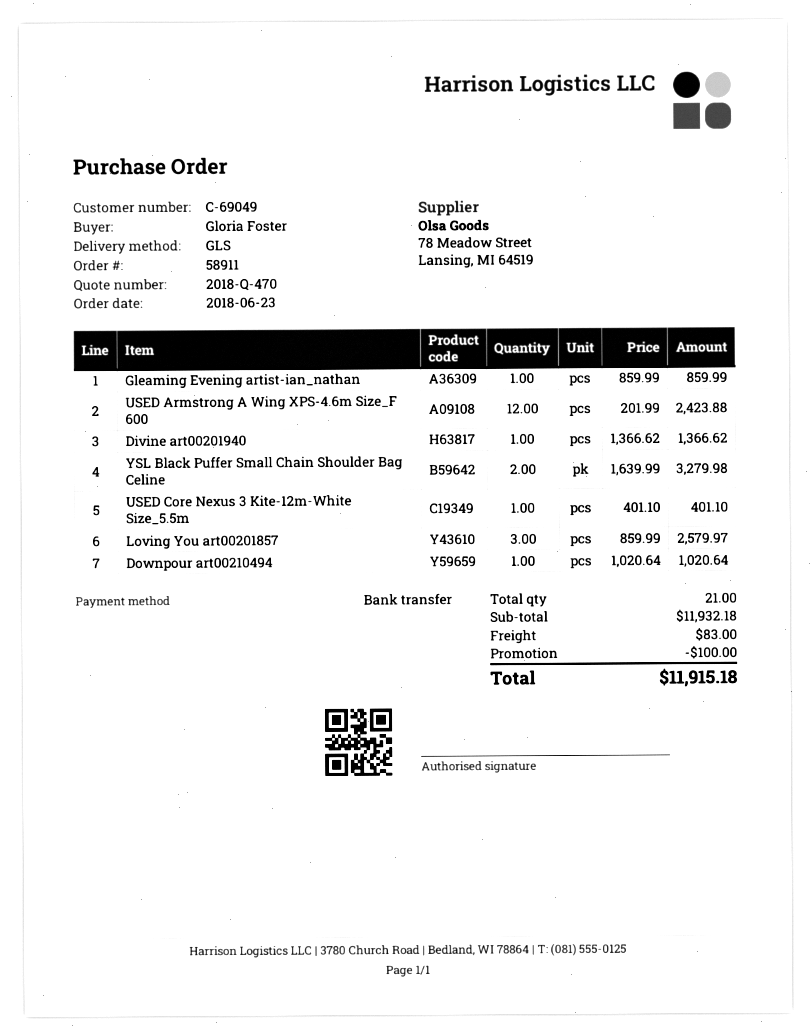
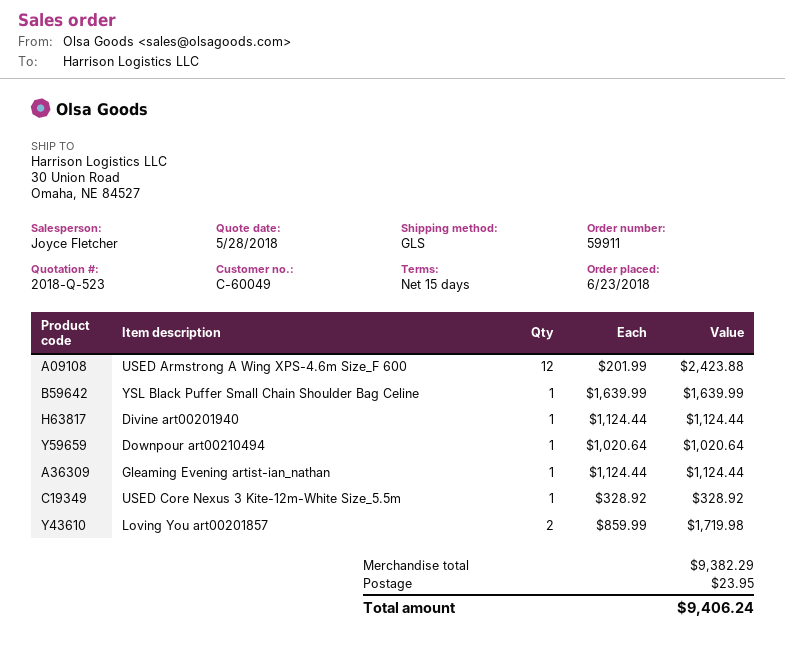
quote number: 2018-Q-470 -> 2018-Q-523
order number: 58911 -> 59911
customer number: C-69049 -> C-60049
Gleaming Evening artist-ian_nathan: 1 x 859.99 = 859.99 -> 1 x 1124.44 = 1124.44
Divine art00201940: 1 x 1366.62 = 1366.62 -> 1 x 1124.44 = 1124.44
YSL Black Puffer Small Chain Shoulder Bag Celine: 2 x 1639.99 = 3279.98 -> 1 x 1639.99 = 1639.99
USED Core Nexus 3 Kite-12m-White Size_5.5m: 1 x 401.10 = 401.10 -> 1 x 328.92 = 328.92
Loving You art00201857: 3 x 859.99 = 2579.97 -> 2 x 859.99 = 1719.98
subtotal: 11932.18 -> 9382.29
discount: 100.00 -> none
shipping: 83.00 -> 23.95
total: 11915.18 -> 9406.24

